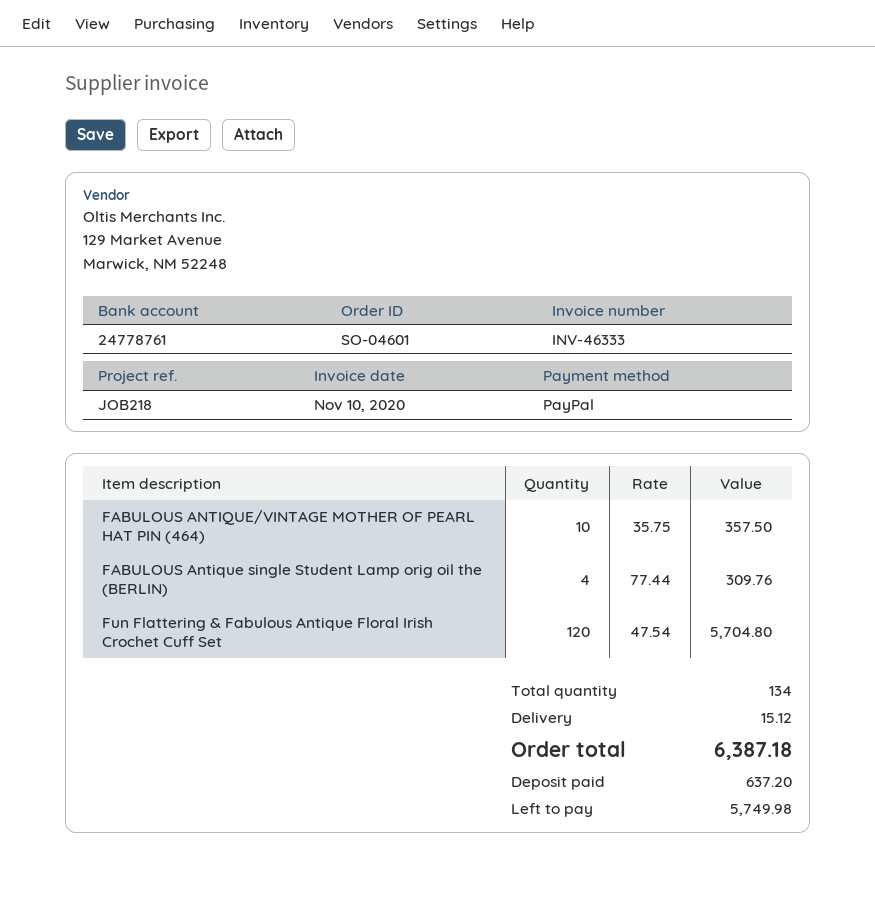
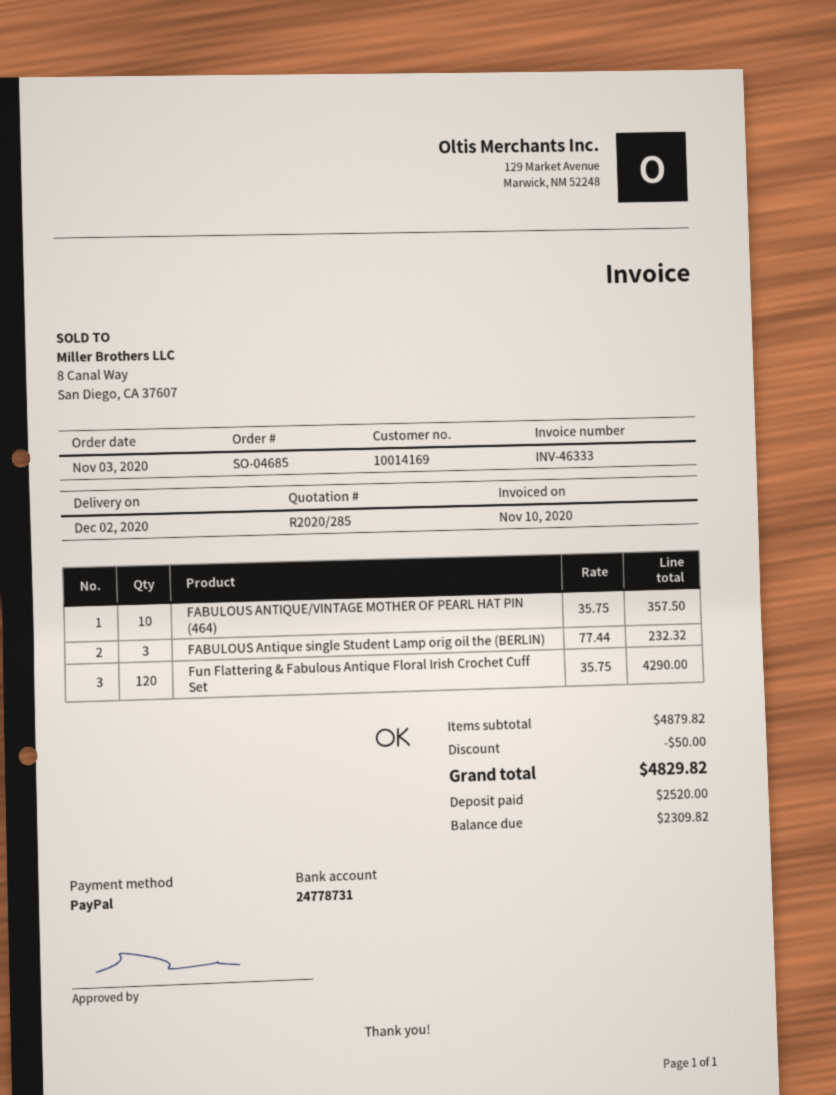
order number: SO-04601 -> SO-04685
bank account: 24778761 -> 24778731
FABULOUS Antique single Student Lamp orig oil the (BERLIN): 4 x 77.44 = 309.76 -> 3 x 77.44 = 232.32
Fun Flattering & Fabulous Antique Floral Irish Crochet Cuff Set: 120 x 47.54 = 5704.80 -> 120 x 35.75 = 4290.00
discount: none -> 50.00
shipping: 15.12 -> none
total: 6387.18 -> 4829.82
deposit: 637.20 -> 2520.00
balance: 5749.98 -> 2309.82

